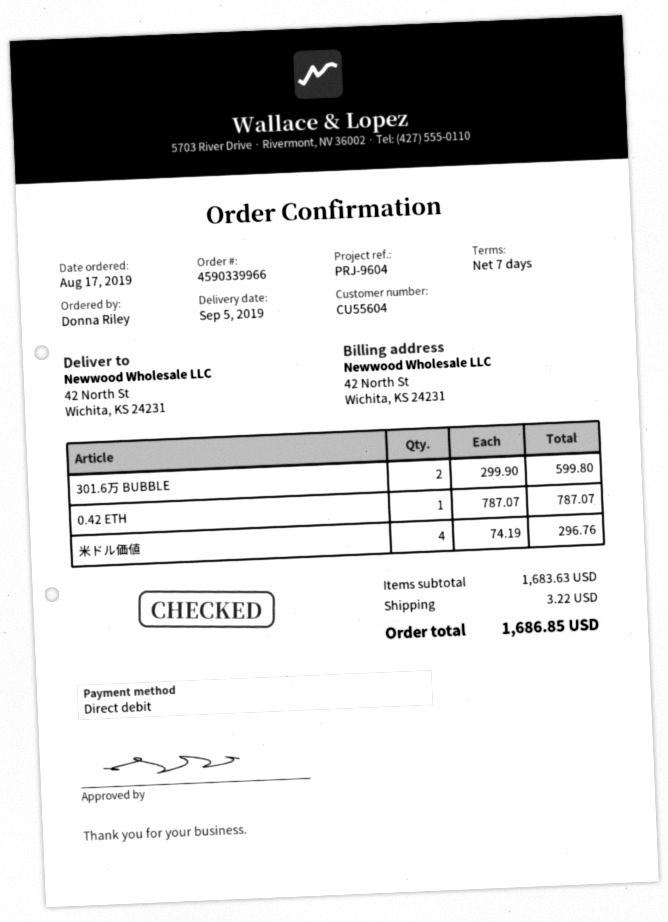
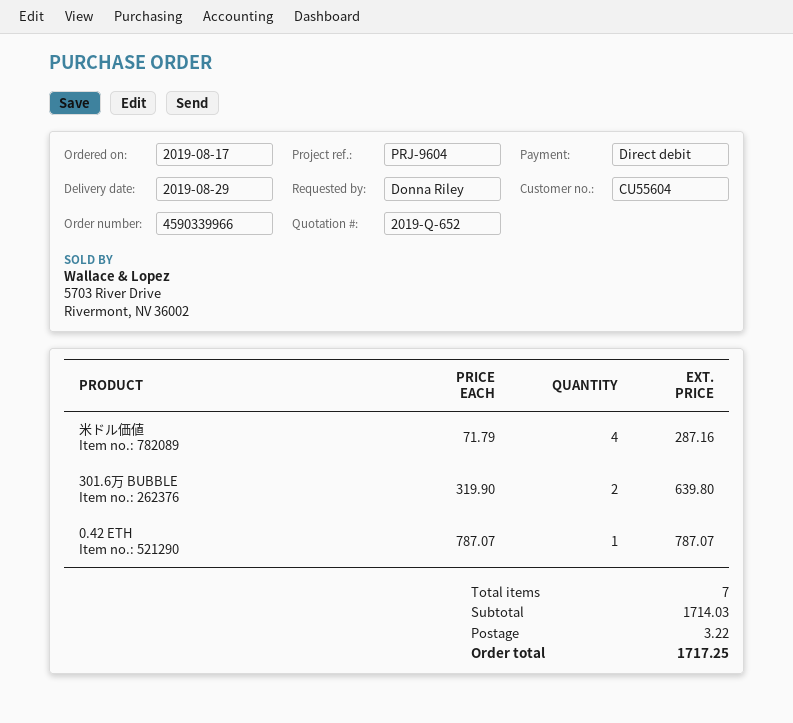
delivery date: 2019-09-05 -> 2019-08-29
301.6万 BUBBLE: 2 x 299.90 = 599.80 -> 2 x 319.90 = 639.80
米ドル価値: 4 x 74.19 = 296.76 -> 4 x 71.79 = 287.16
subtotal: 1683.63 -> 1714.03
total: 1686.85 -> 1717.25

